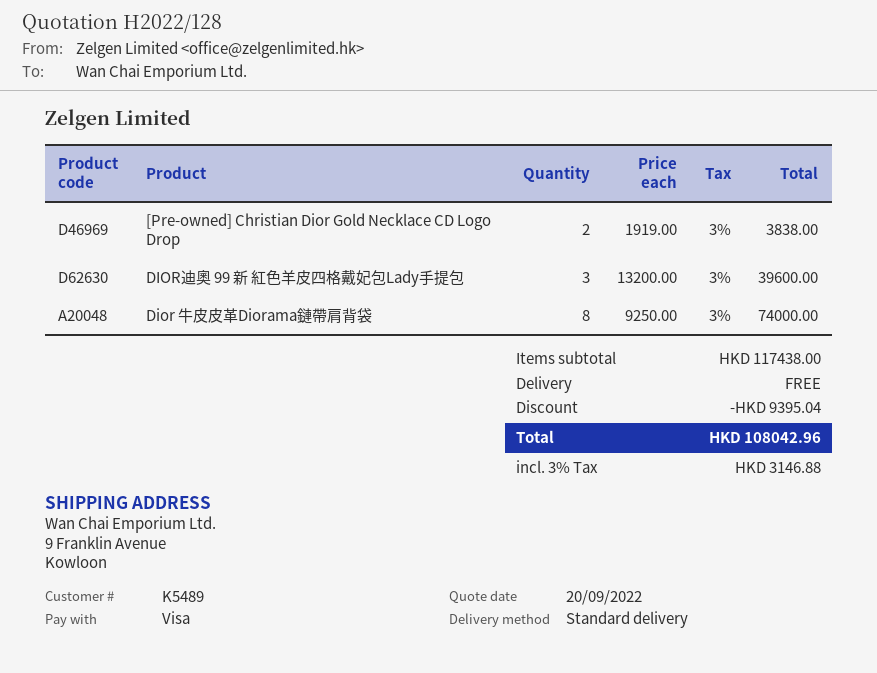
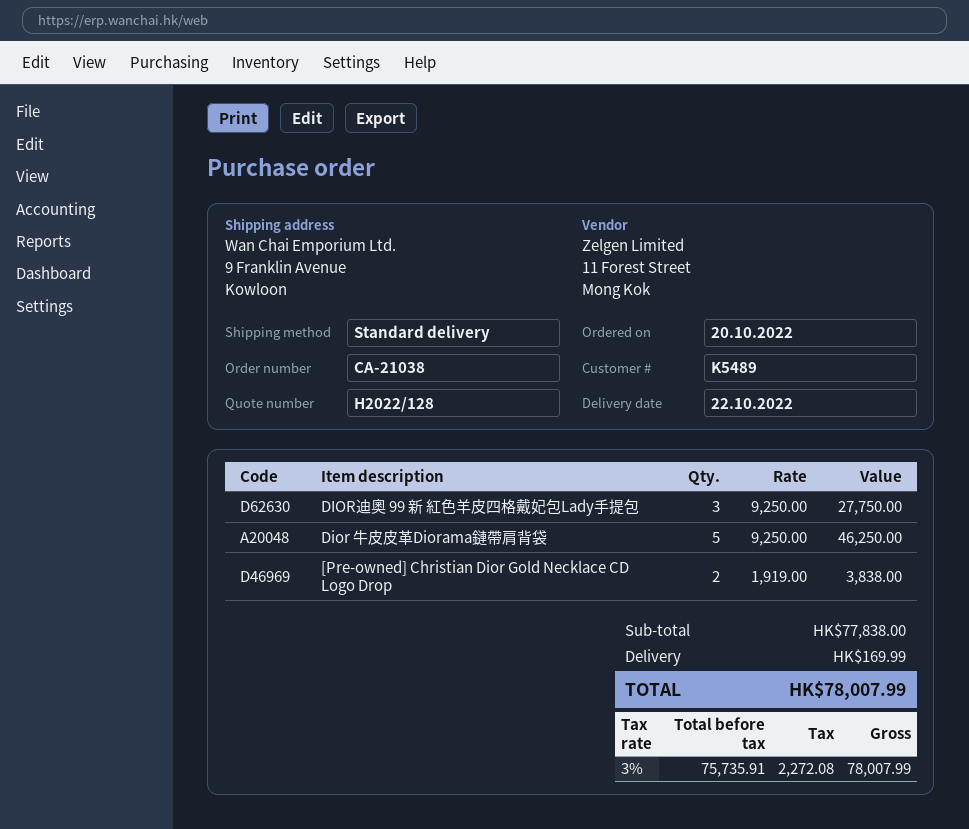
DIOR迪奧 99 新 紅色羊皮四格戴妃包Lady手提包: 3 x 13200.00 = 39600.00 -> 3 x 9250.00 = 27750.00
Dior 牛皮皮革Diorama鏈帶肩背袋: 8 x 9250.00 = 74000.00 -> 5 x 9250.00 = 46250.00
subtotal: 117438.00 -> 77838.00
discount: 9395.04 -> none
shipping: 0.00 -> 169.99
tax: 3% = 3146.88 -> 3% = 2272.08
total: 108042.96 -> 78007.99

